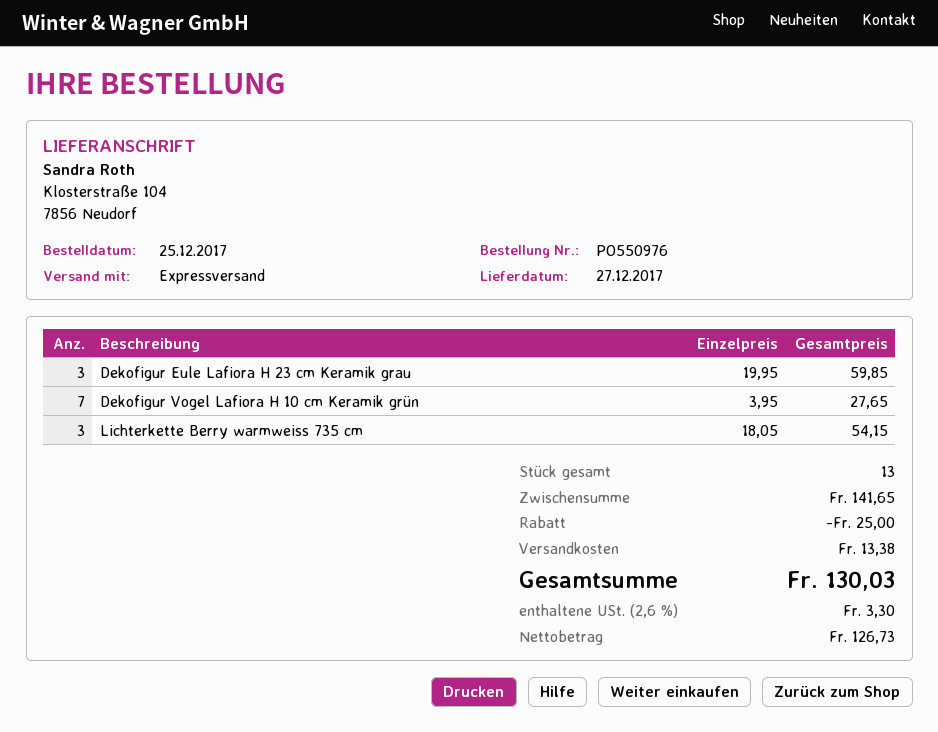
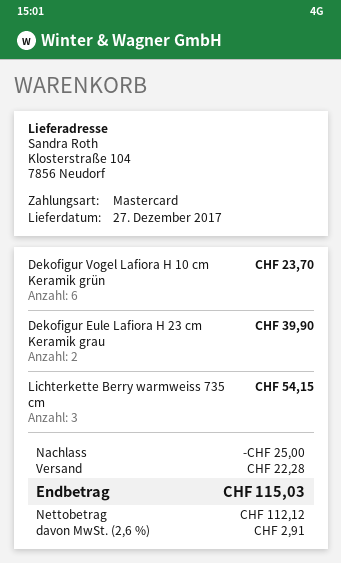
Dekofigur Eule Lafiora H 23 cm Keramik grau: 3 for 59.85 -> 2 for 39.90
Dekofigur Vogel Lafiora H 10 cm Keramik grün: 7 for 27.65 -> 6 for 23.70
shipping: 13.38 -> 22.28
net: 126.73 -> 112.12
tax: 2.6% = 3.30 -> 2.6% = 2.91
total: 130.03 -> 115.03

